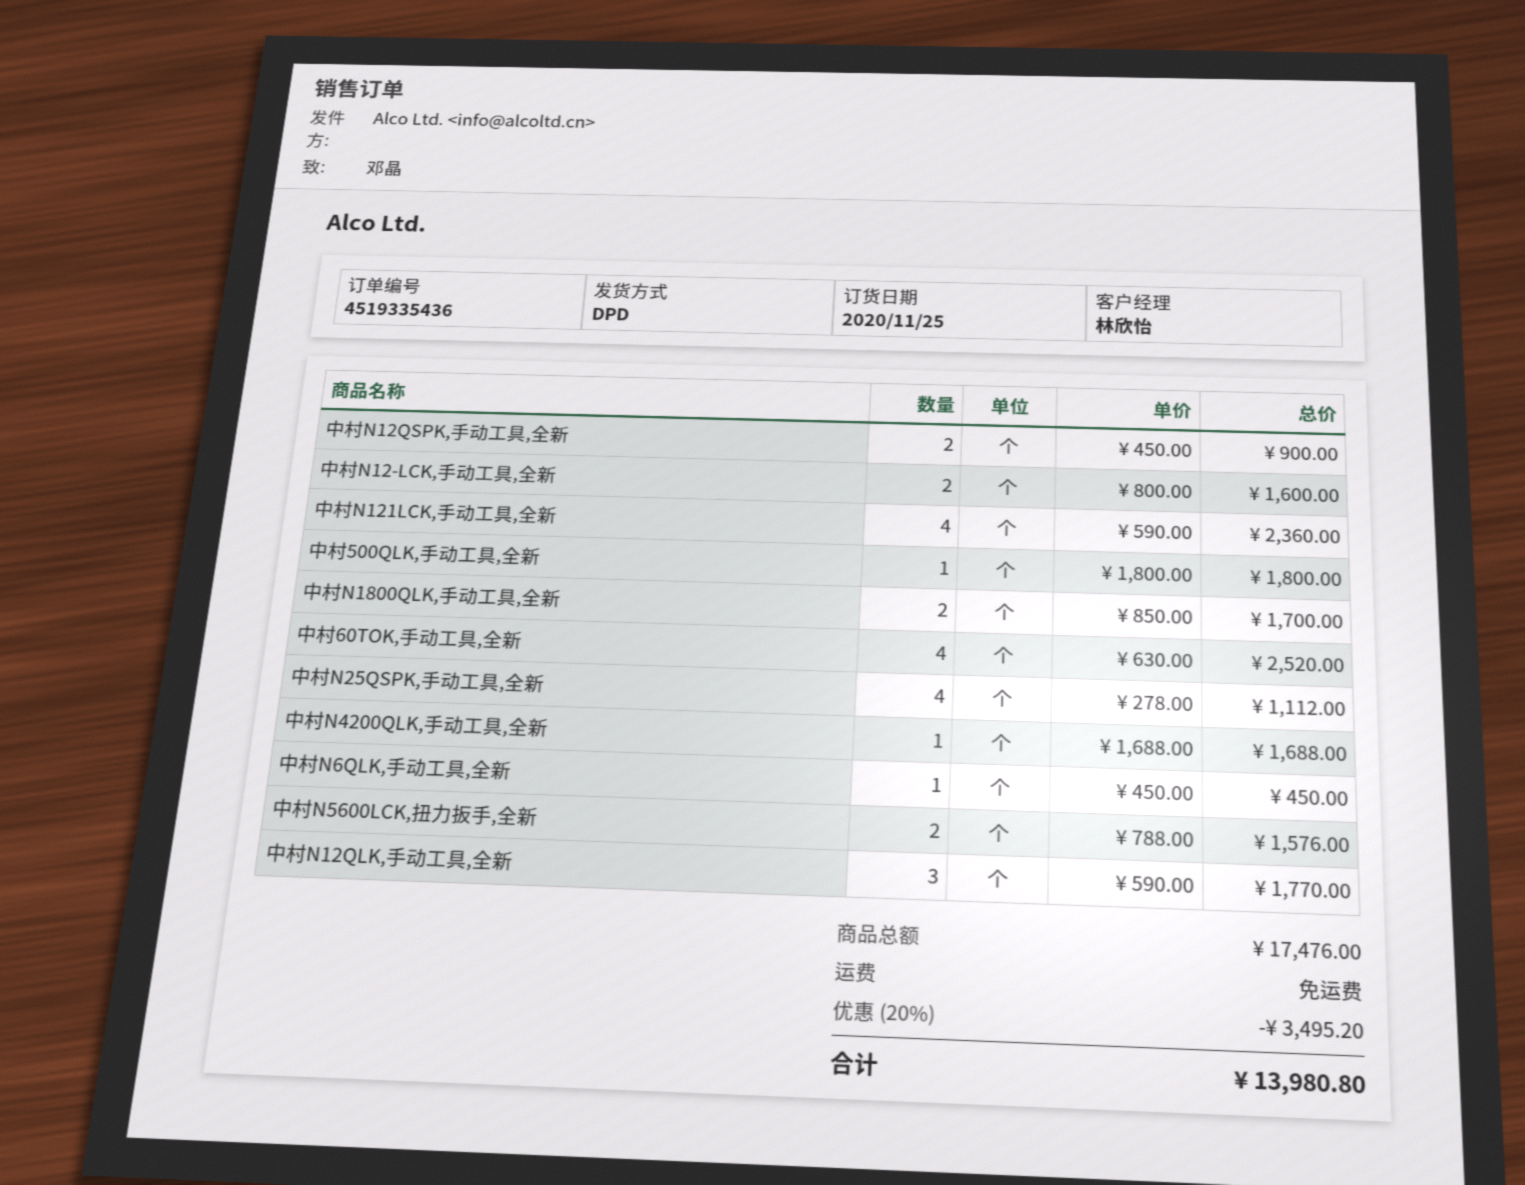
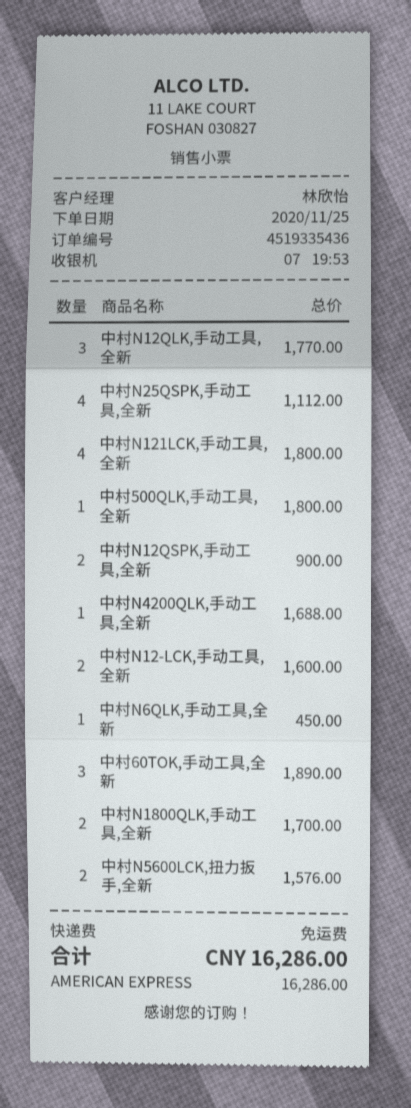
中村N121LCK,手动工具,全新: 4 for 2360.00 -> 4 for 1800.00
中村60TOK,手动工具,全新: 4 for 2520.00 -> 3 for 1890.00
discount: 20% = 3495.20 -> none
total: 13980.80 -> 16286.00

